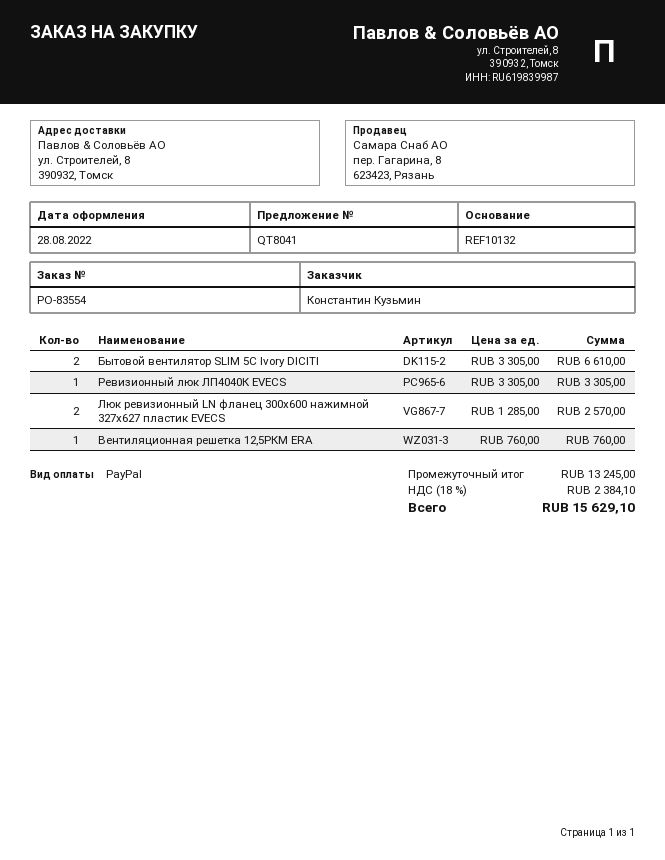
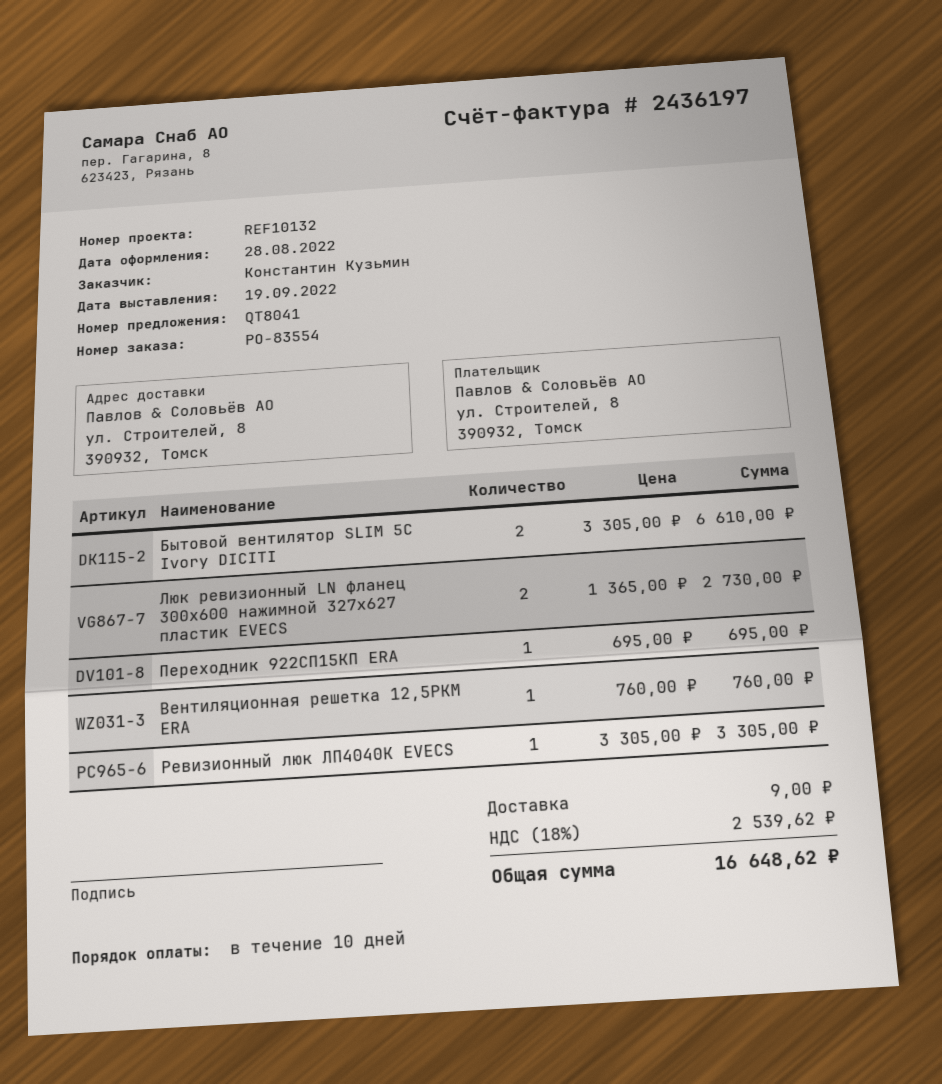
Люк ревизионный LN фланец 300х600 нажимной 327х627 пластик EVECS: 2 x 1285.00 = 2570.00 -> 2 x 1365.00 = 2730.00
Переходник 922СП15КП ERA: none -> 1 x 695.00 = 695.00
shipping: none -> 9.00
tax: 18% = 2384.10 -> 18% = 2539.62
total: 15629.10 -> 16648.62

